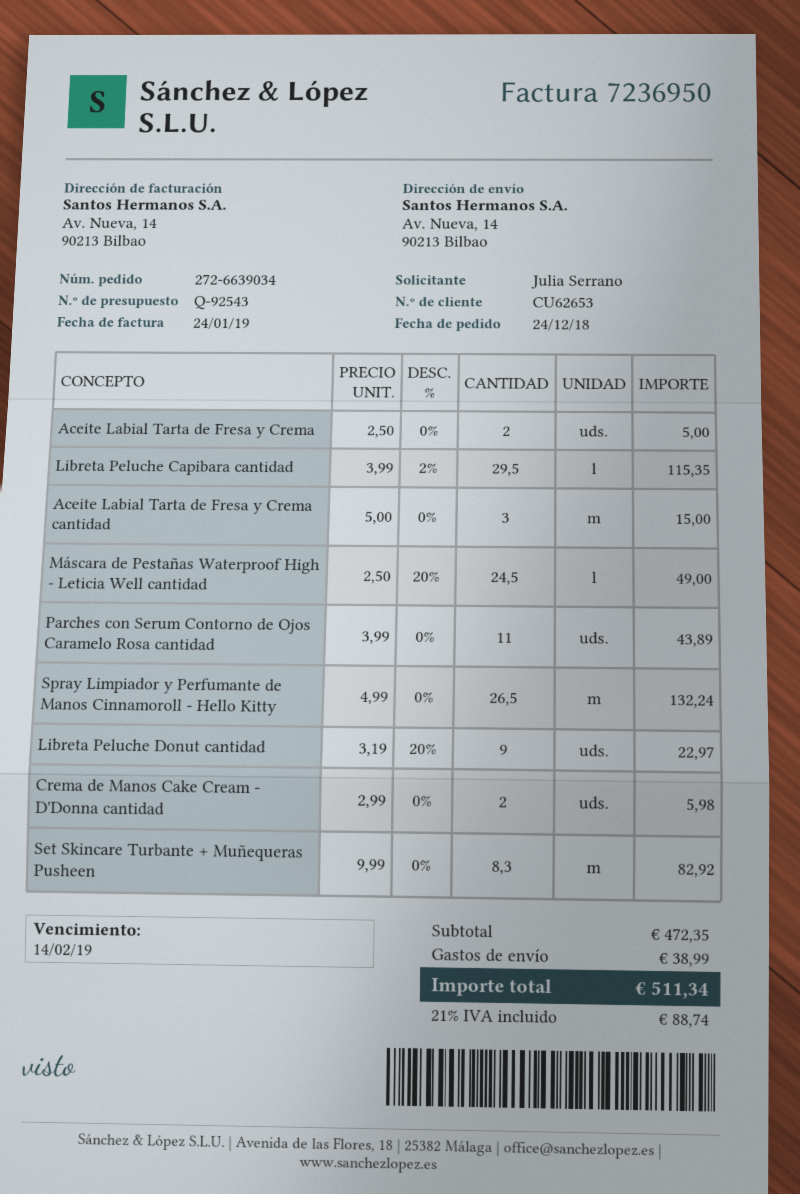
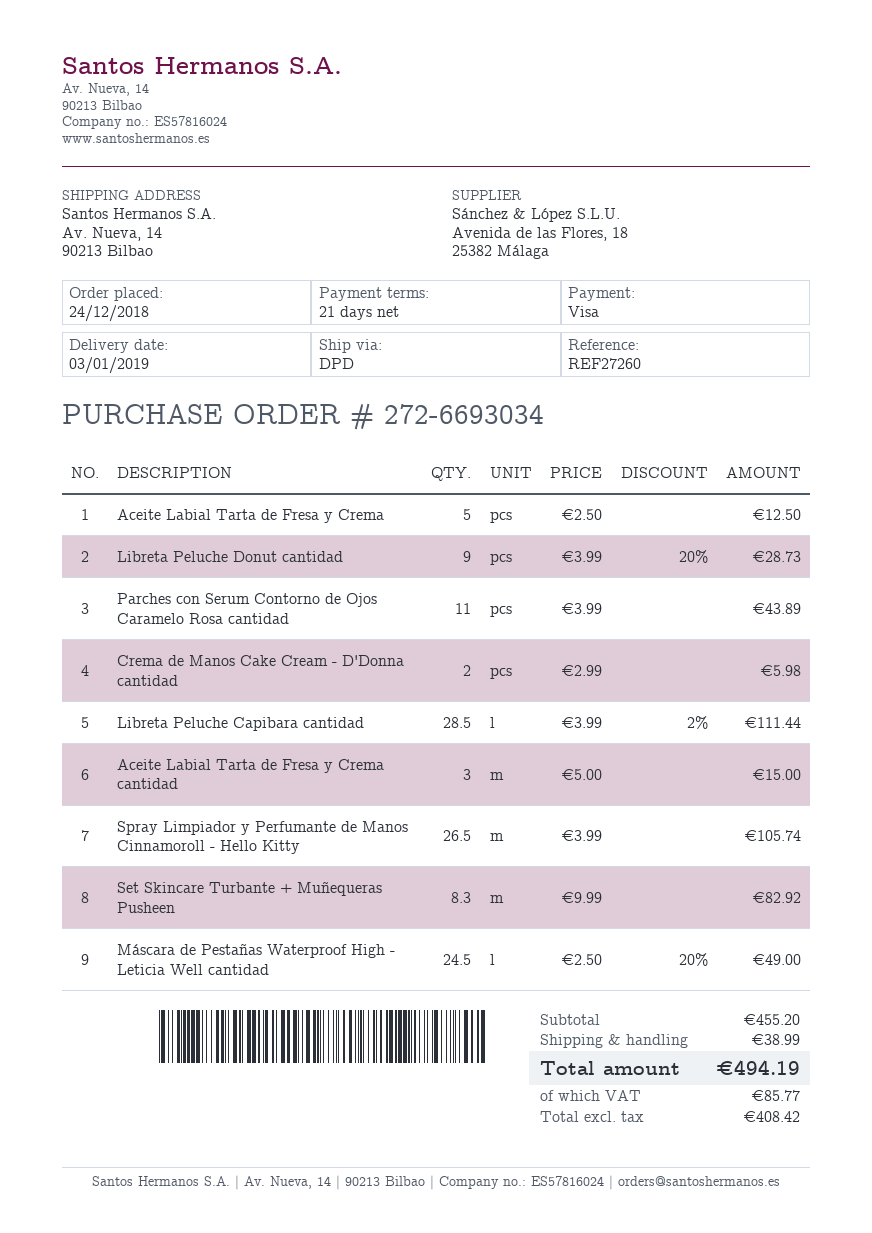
order number: 272-6639034 -> 272-6693034
Aceite Labial Tarta de Fresa y Crema: 2 x 2.50 = 5.00 -> 5 x 2.50 = 12.50
Libreta Peluche Capibara cantidad: 29.5 x 3.99 - 2% = 115.35 -> 28.5 x 3.99 - 2% = 111.44
Spray Limpiador y Perfumante de Manos Cinnamoroll - Hello Kitty: 26.5 x 4.99 = 132.24 -> 26.5 x 3.99 = 105.74
Libreta Peluche Donut cantidad: 9 x 3.19 - 20% = 22.97 -> 9 x 3.99 - 20% = 28.73
subtotal: 472.35 -> 455.20
tax: 88.74 -> 85.77
total: 511.34 -> 494.19

